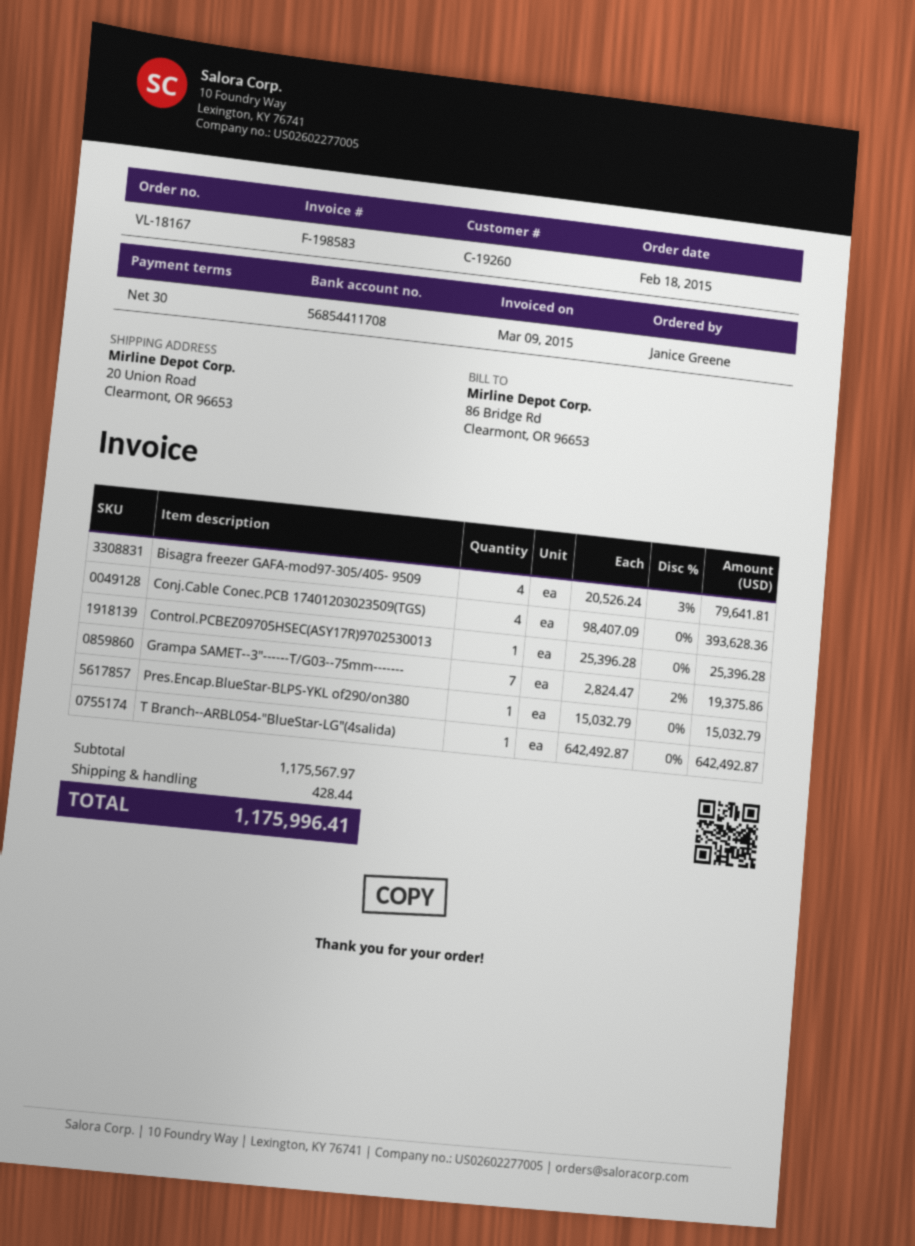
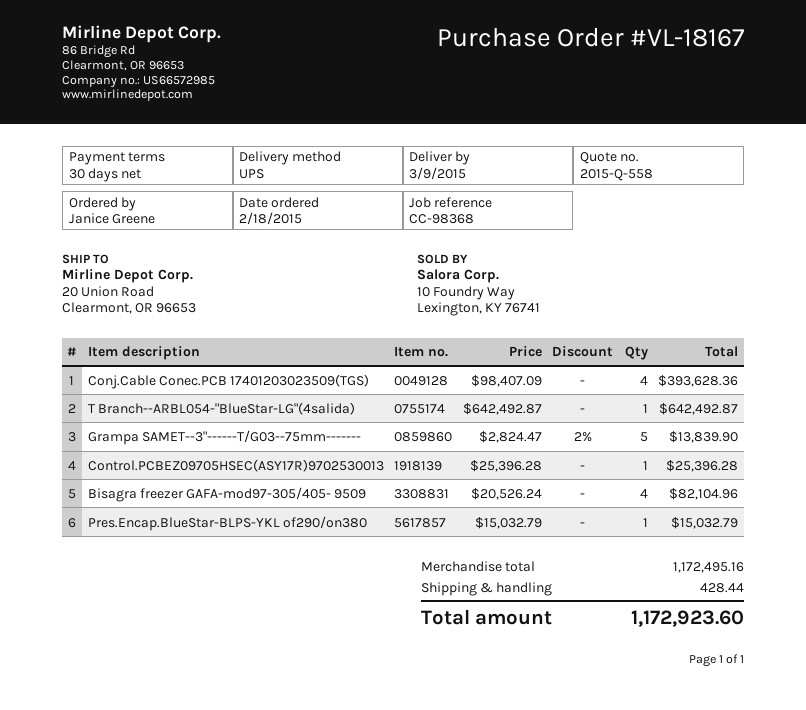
Bisagra freezer GAFA-mod97-305/405- 9509: 4 x 20526.24 - 3% = 79641.81 -> 4 x 20526.24 = 82104.96
Grampa SAMET--3"------T/G03--75mm-------: 7 x 2824.47 - 2% = 19375.86 -> 5 x 2824.47 - 2% = 13839.90
subtotal: 1175567.97 -> 1172495.16
total: 1175996.41 -> 1172923.60

